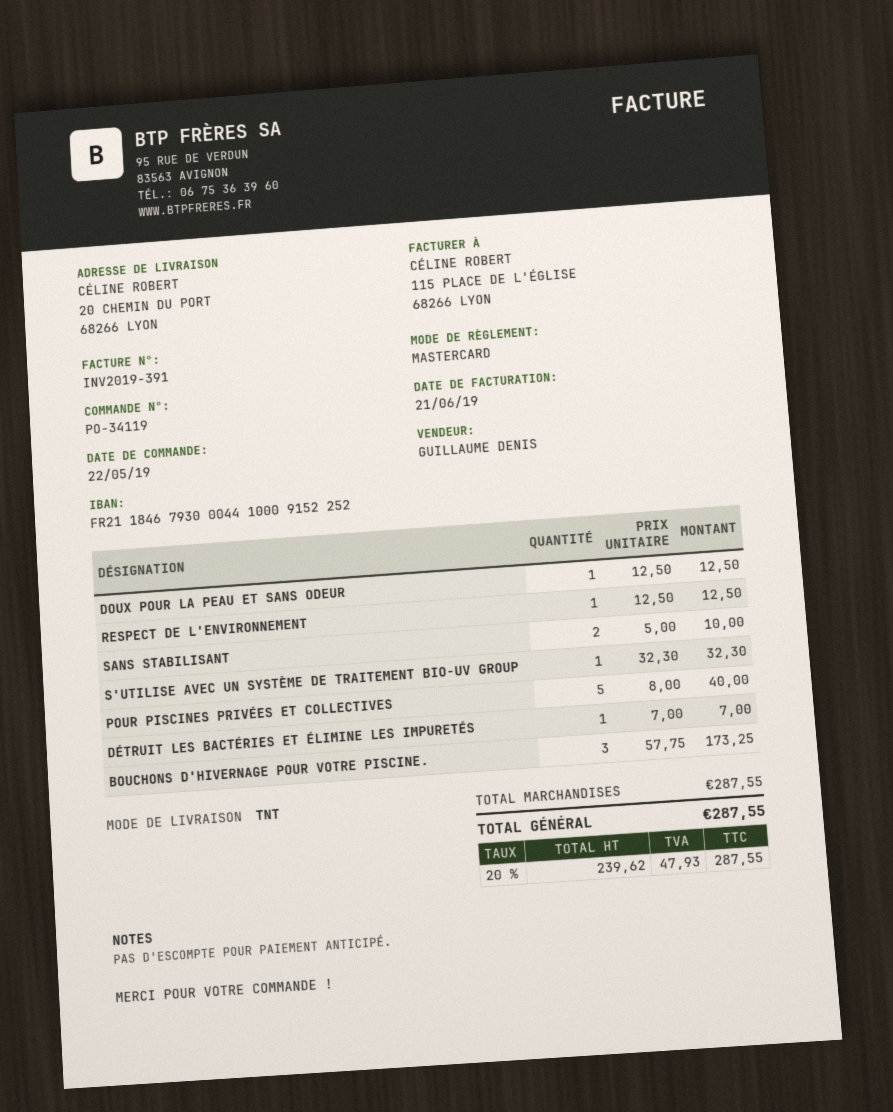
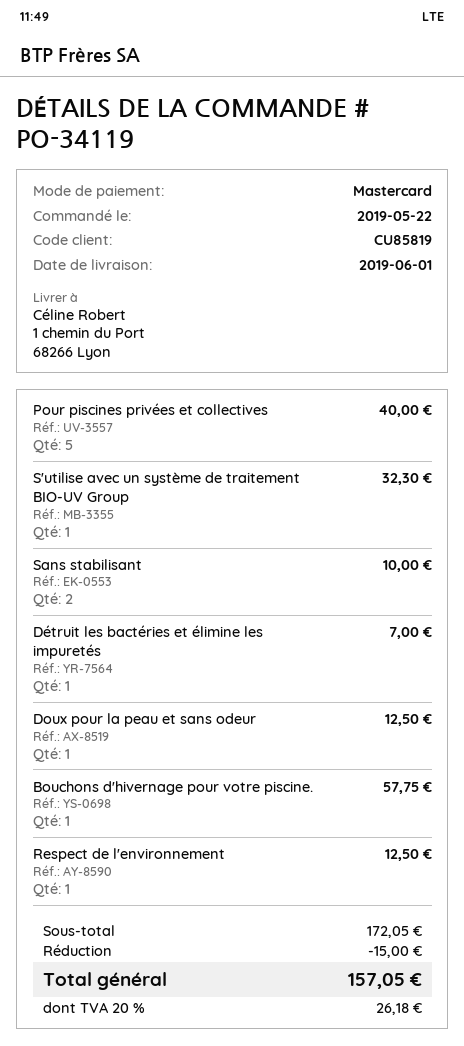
ship to: 20 CHEMIN DU PORT, 68266 LYON -> 1 chemin du Port, 68266 Lyon
BOUCHONS D'HIVERNAGE POUR VOTRE PISCINE.: 3 for 173.25 -> 1 for 57.75
subtotal: 287.55 -> 172.05
discount: none -> 15.00
tax: 20% = 47.93 -> 20% = 26.18
total: 287.55 -> 157.05

